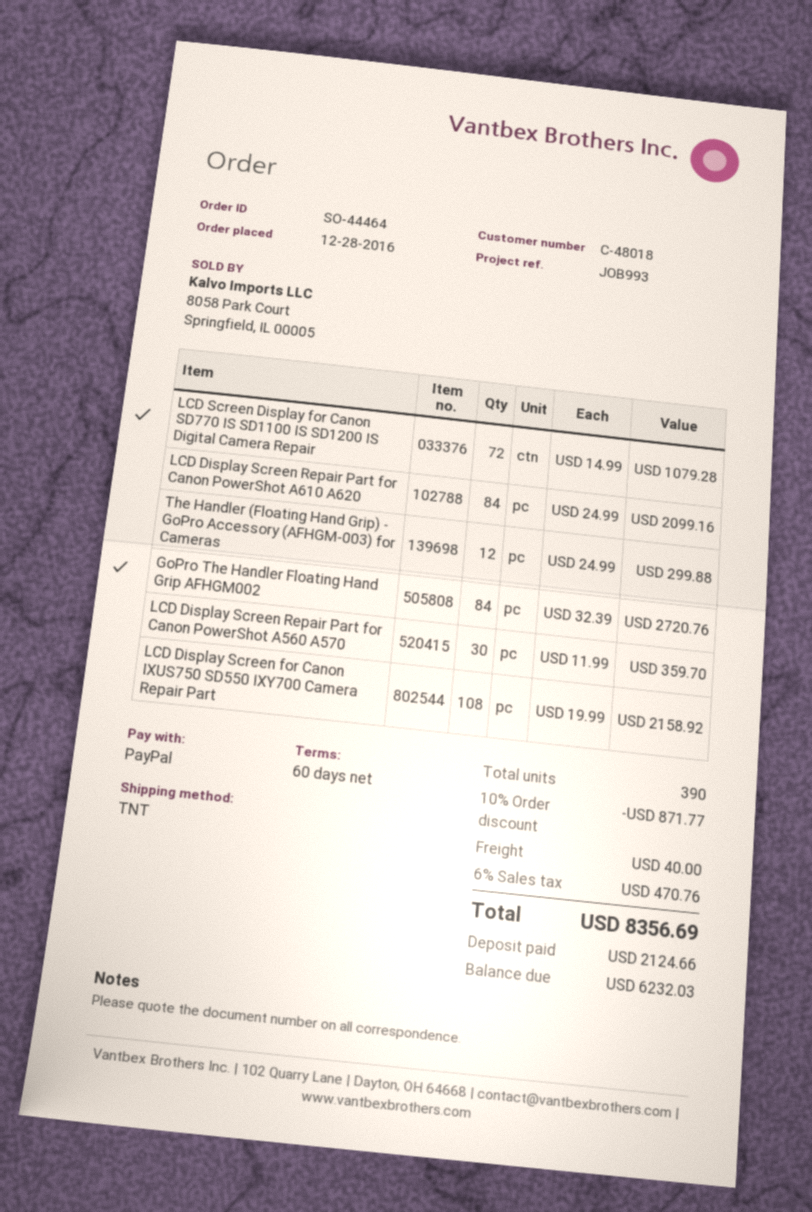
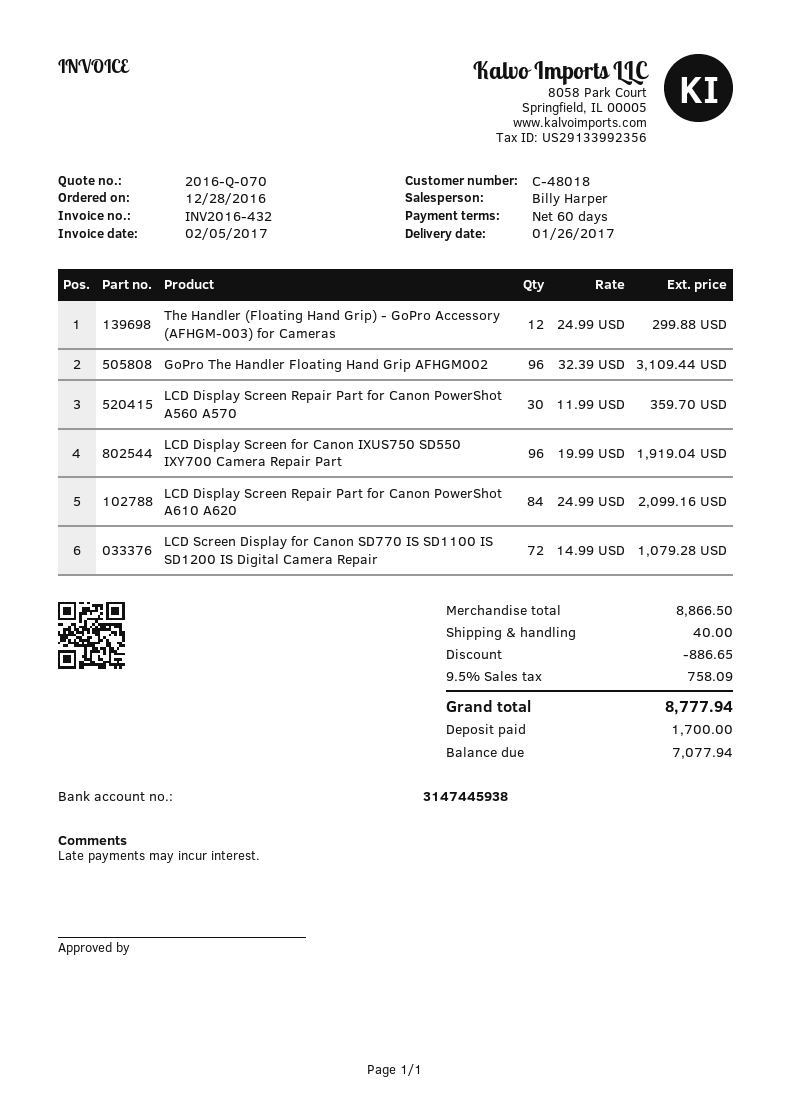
GoPro The Handler Floating Hand Grip AFHGM002: 84 x 32.39 = 2720.76 -> 96 x 32.39 = 3109.44
LCD Display Screen for Canon IXUS750 SD550 IXY700 Camera Repair Part: 108 x 19.99 = 2158.92 -> 96 x 19.99 = 1919.04
discount: 871.77 -> 886.65
tax: 6% = 470.76 -> 9.5% = 758.09
total: 8356.69 -> 8777.94
deposit: 2124.66 -> 1700.00
balance: 6232.03 -> 7077.94

